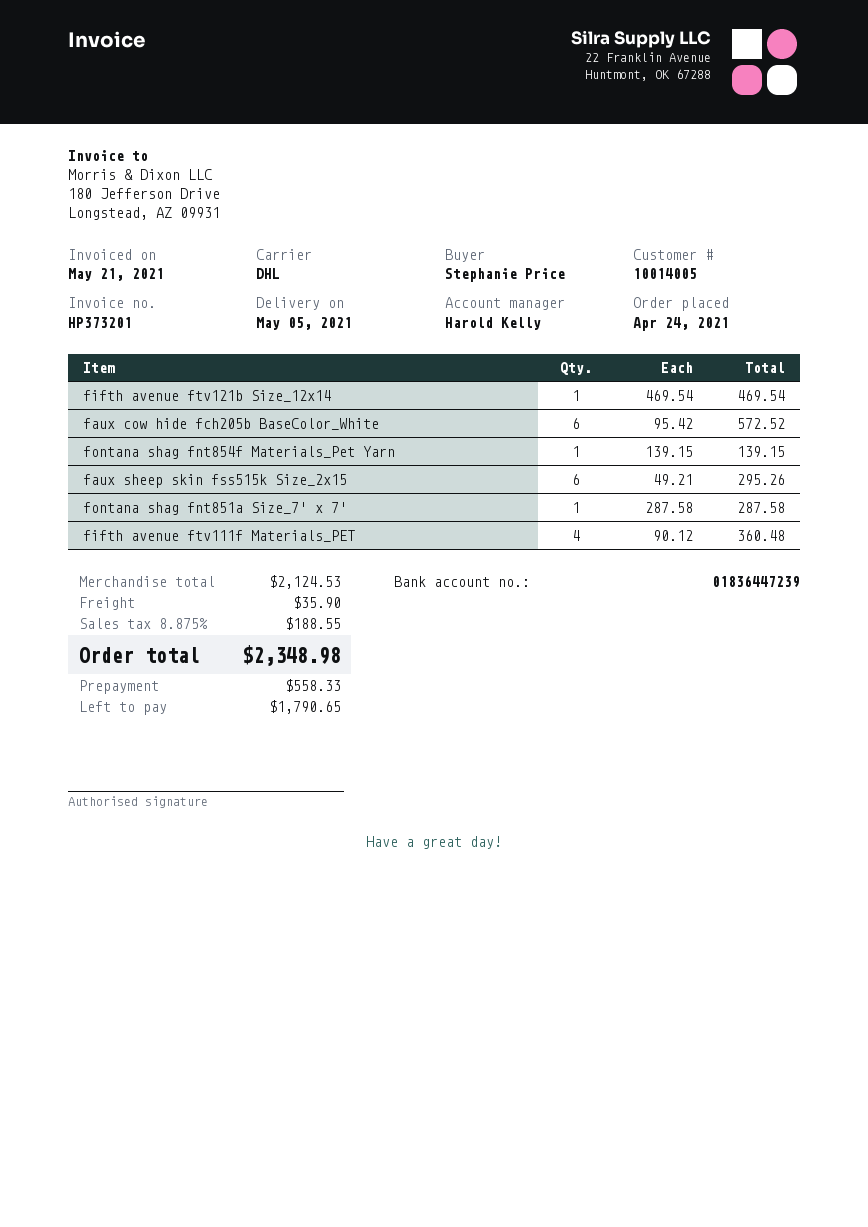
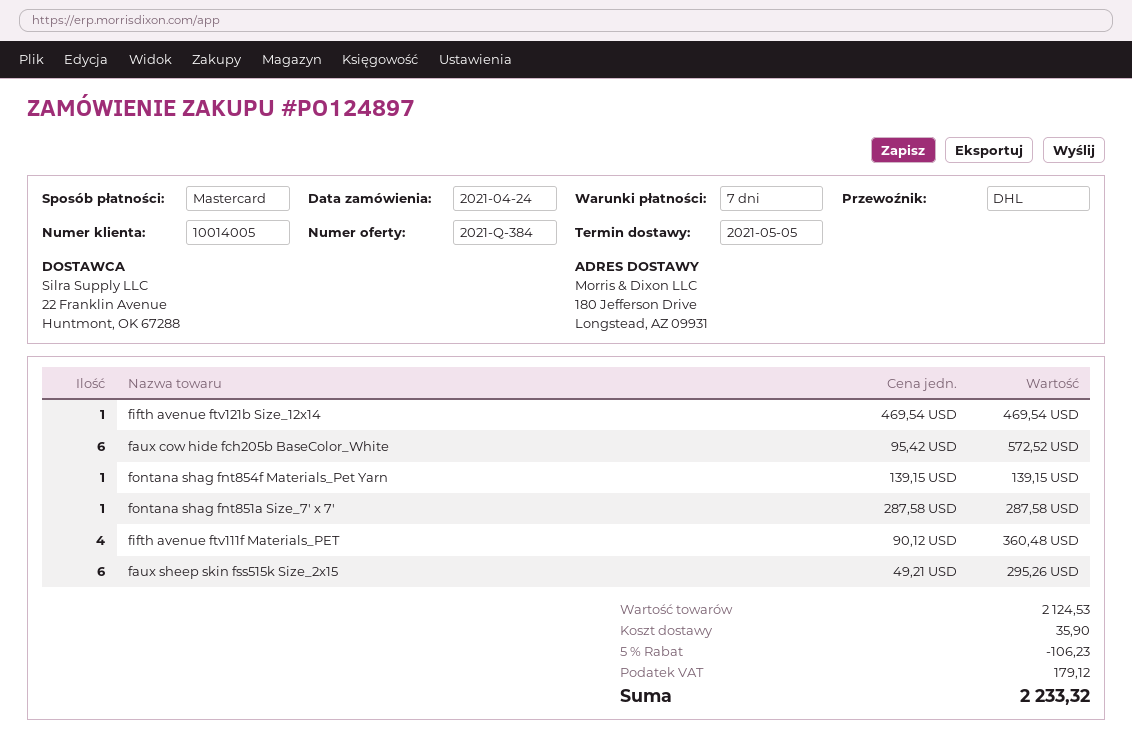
discount: none -> 5% = 106.23
tax: 188.55 -> 179.12
total: 2348.98 -> 2233.32

